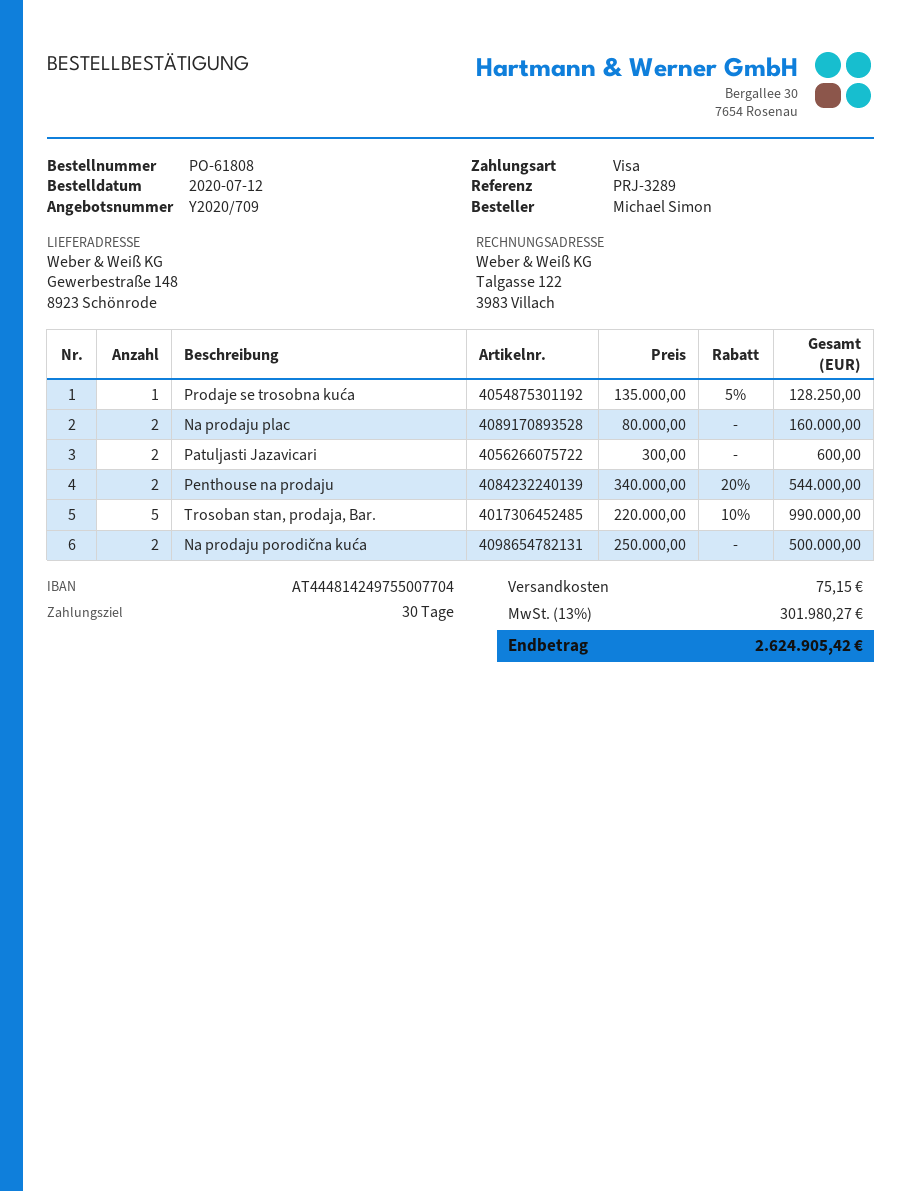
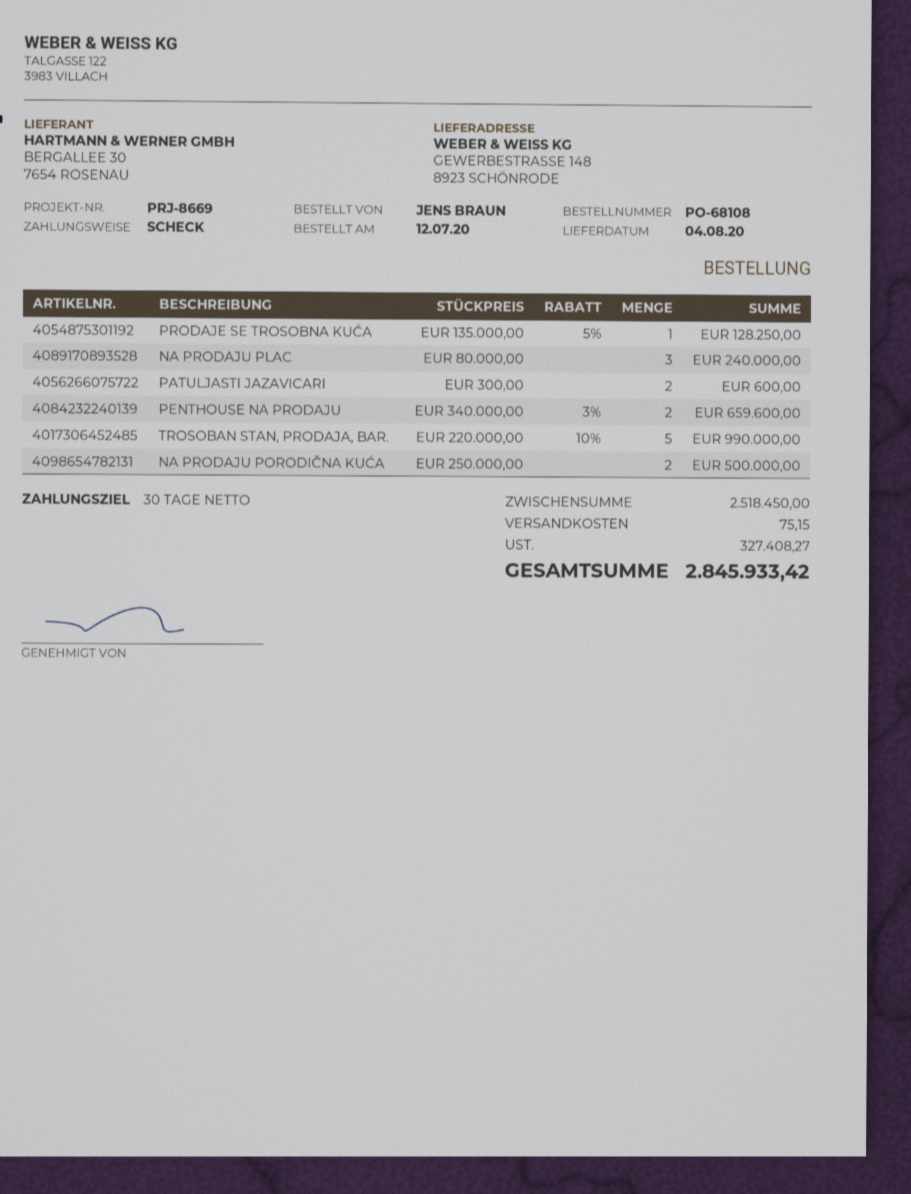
order number: PO-61808 -> PO-68108
reference: PRJ-3289 -> PRJ-8669
ordered by: Michael Simon -> JENS BRAUN
payment method: Visa -> cheque
Na prodaju plac: 2 x 80000.00 = 160000.00 -> 3 x 80000.00 = 240000.00
Penthouse na prodaju: 2 x 340000.00 - 20% = 544000.00 -> 2 x 340000.00 - 3% = 659600.00
tax: 301980.27 -> 327408.27
total: 2624905.42 -> 2845933.42

